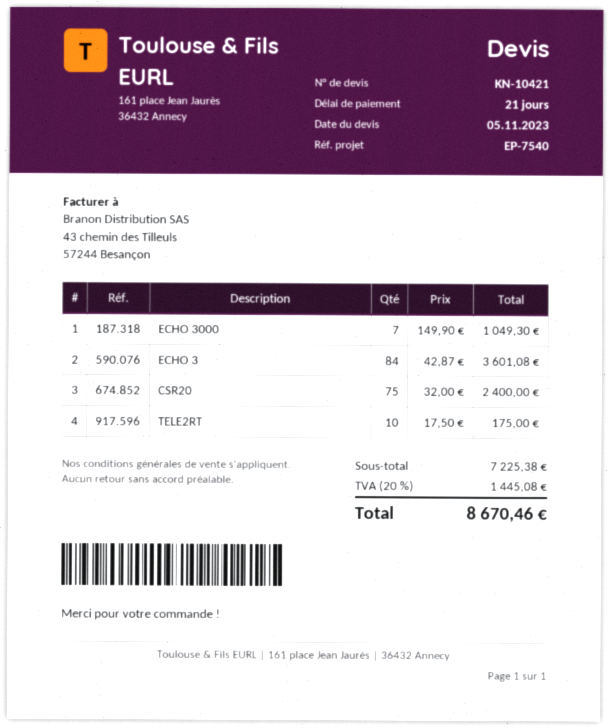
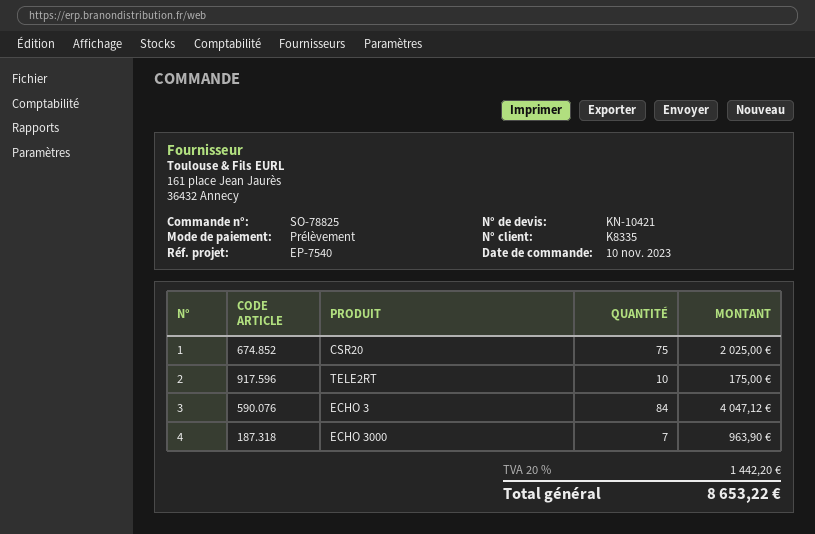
ECHO 3000: 7 for 1049.30 -> 7 for 963.90
ECHO 3: 84 for 3601.08 -> 84 for 4047.12
CSR20: 75 for 2400.00 -> 75 for 2025.00
tax: 20% = 1445.08 -> 20% = 1442.20
total: 8670.46 -> 8653.22

